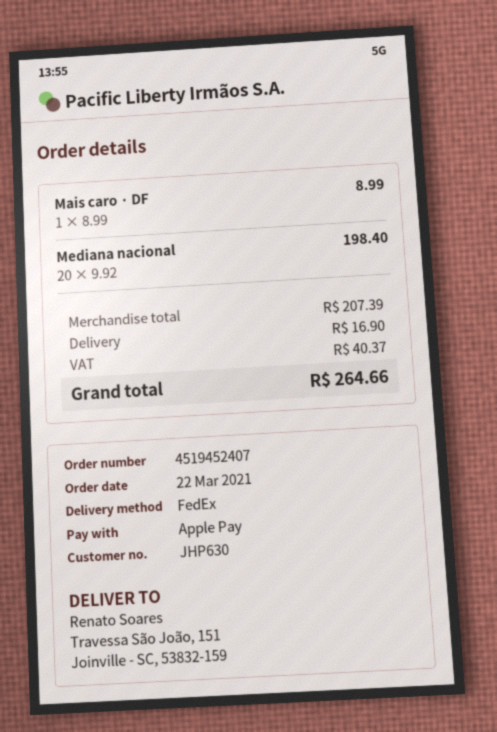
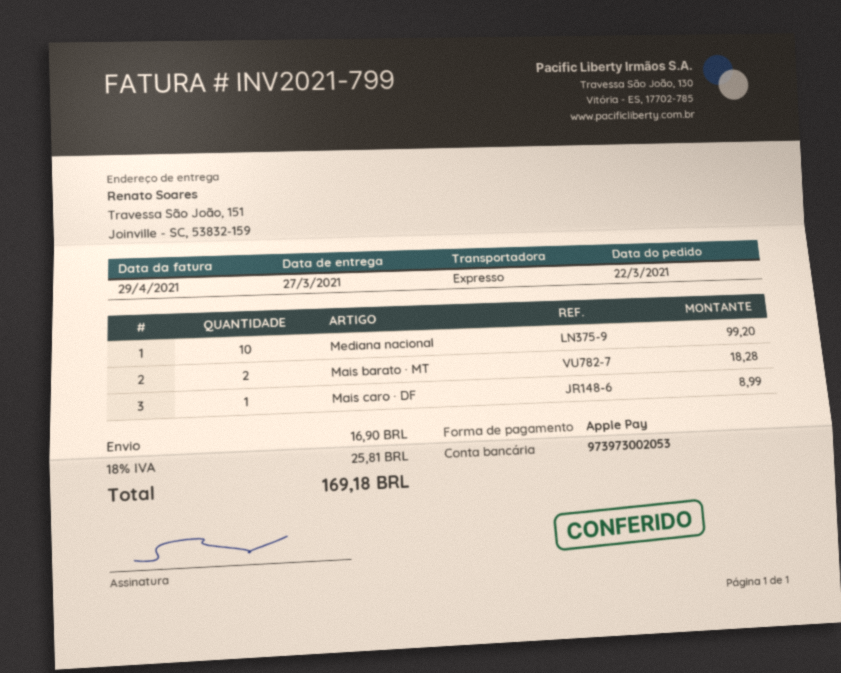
shipping method: FedEx -> express
Mediana nacional: 20 for 198.40 -> 10 for 99.20
Mais barato · MT: none -> 2 for 18.28
tax: 40.37 -> 25.81
total: 264.66 -> 169.18

